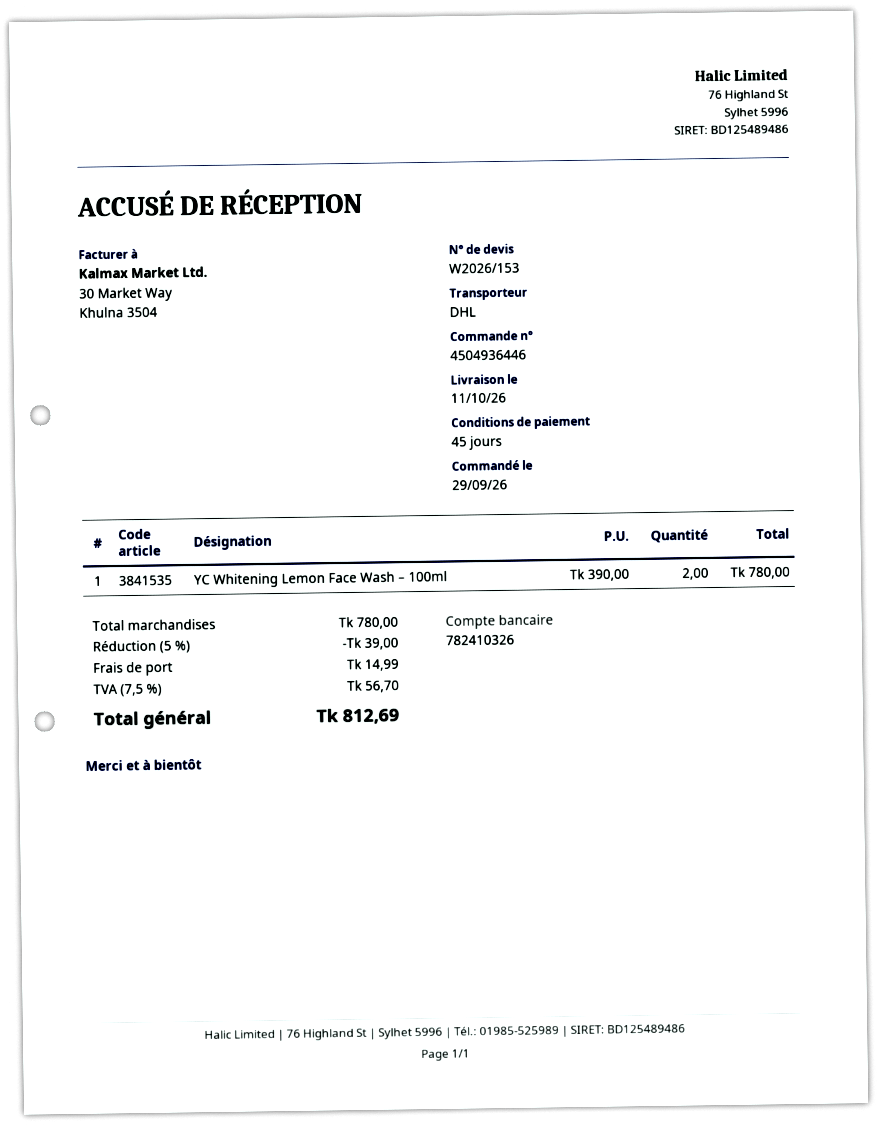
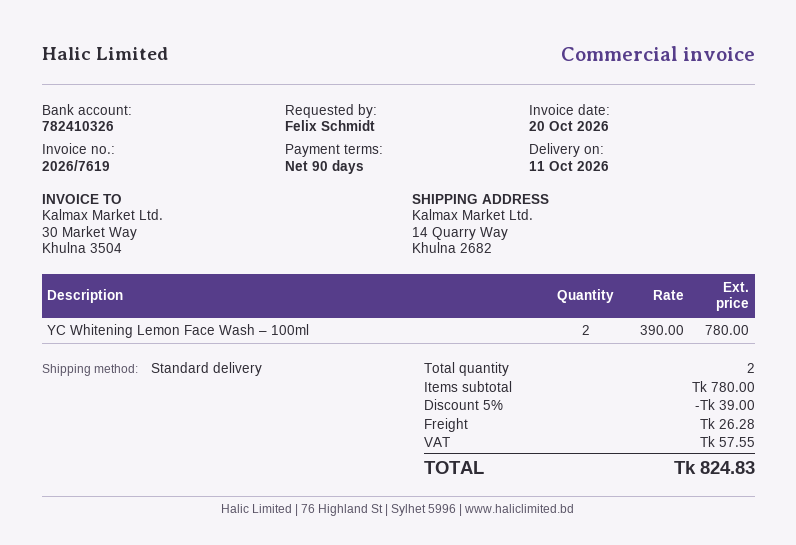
payment terms: 45 days -> 90 days
shipping method: DHL -> standard
shipping: 14.99 -> 26.28
tax: 56.70 -> 57.55
total: 812.69 -> 824.83

